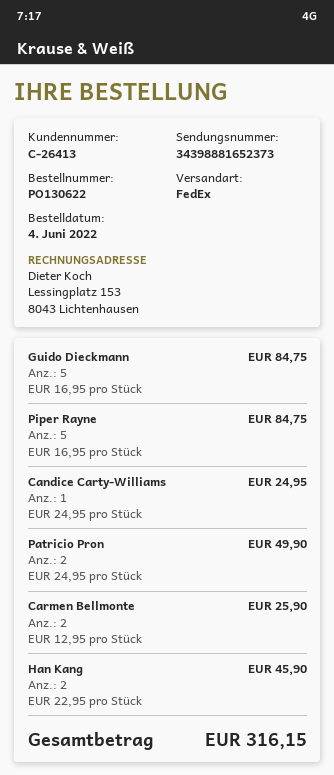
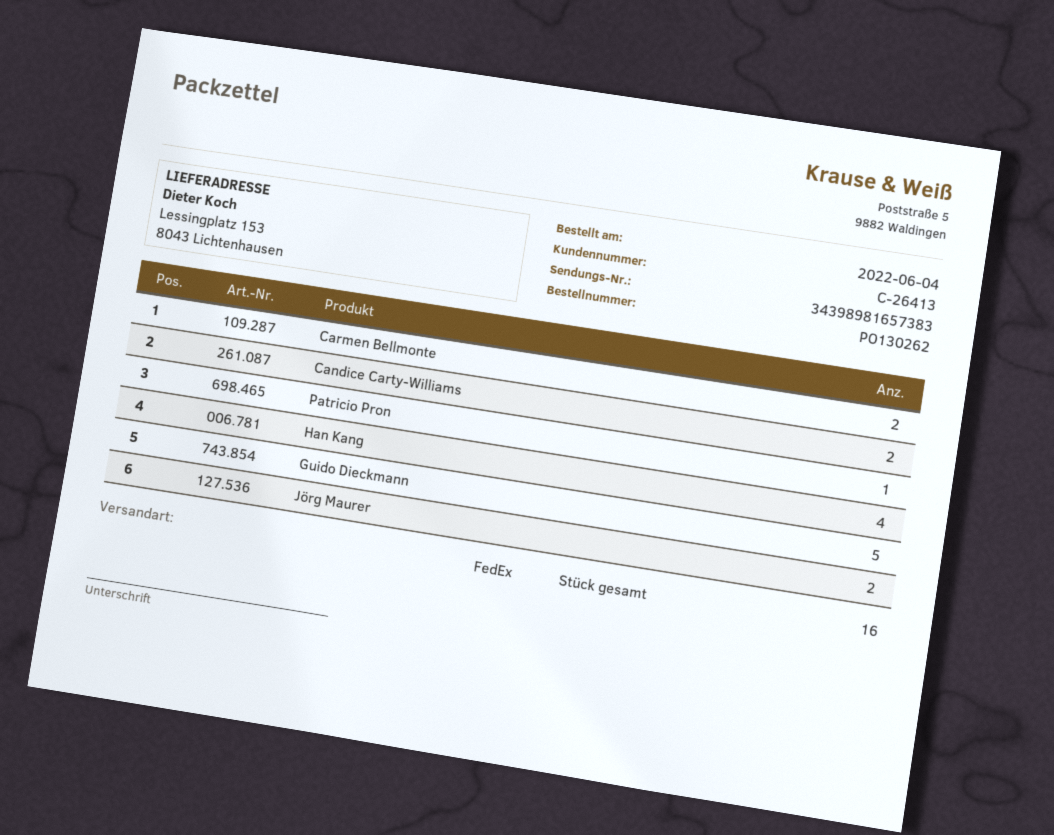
order number: PO130622 -> PO130262
tracking number: 34398881652373 -> 34398981657383
Piper Rayne: 5 -> none
Candice Carty-Williams: 1 -> 2
Patricio Pron: 2 -> 1
Han Kang: 2 -> 4
Jörg Maurer: none -> 2

